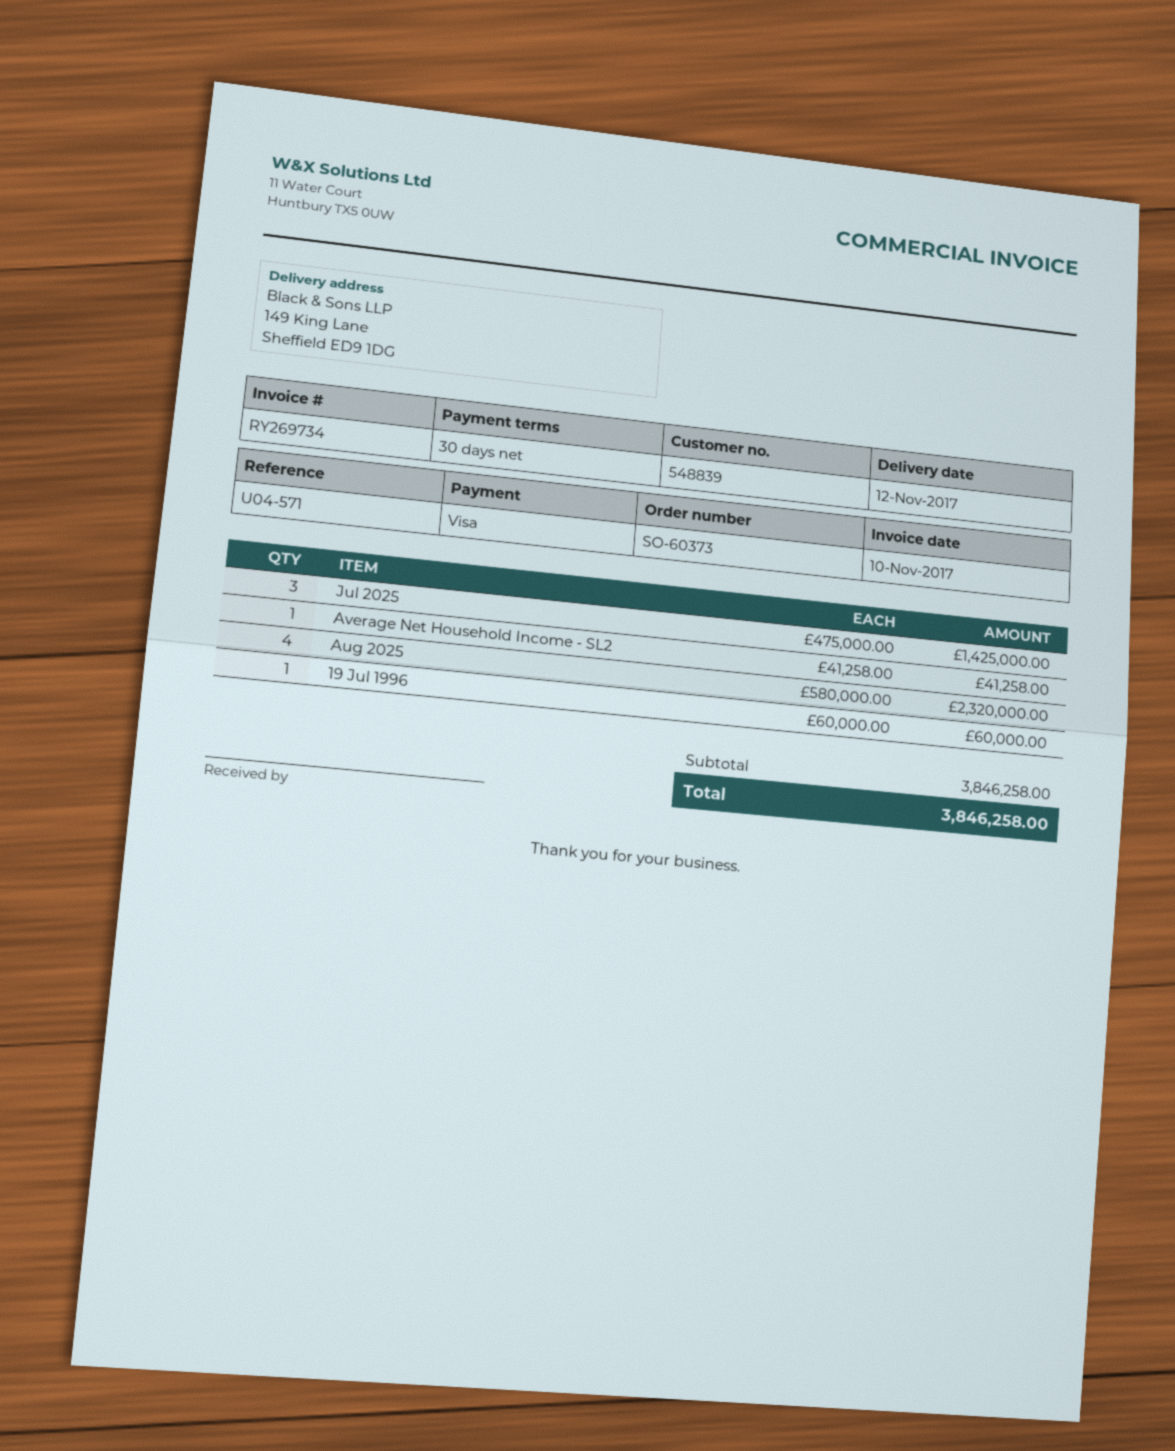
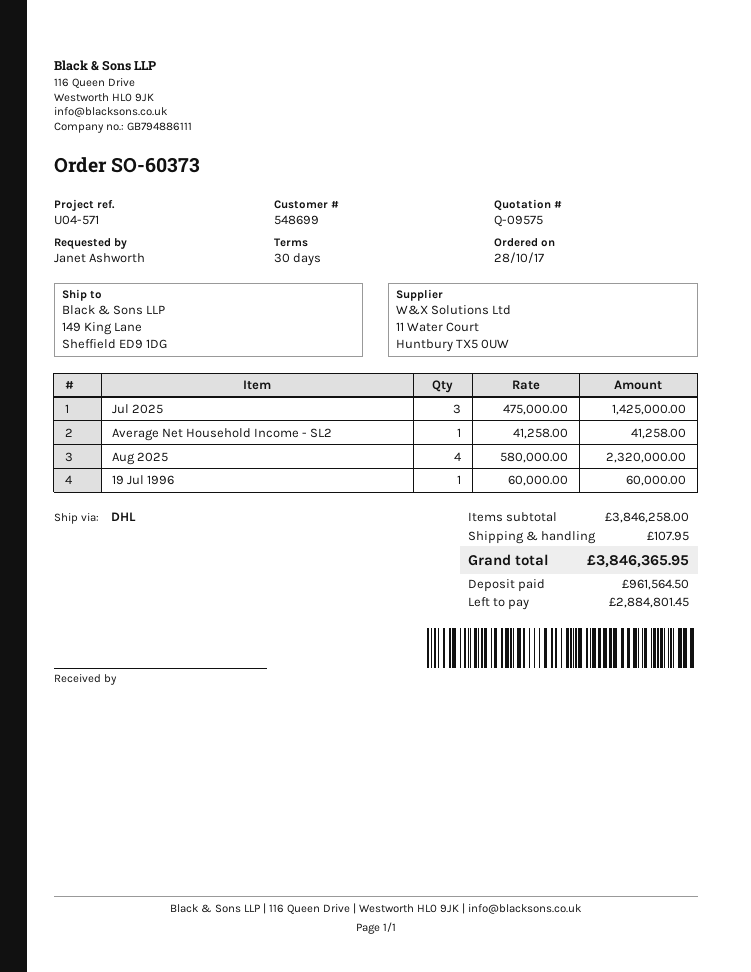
customer number: 548839 -> 548699
shipping: none -> 107.95
total: 3846258.00 -> 3846365.95

